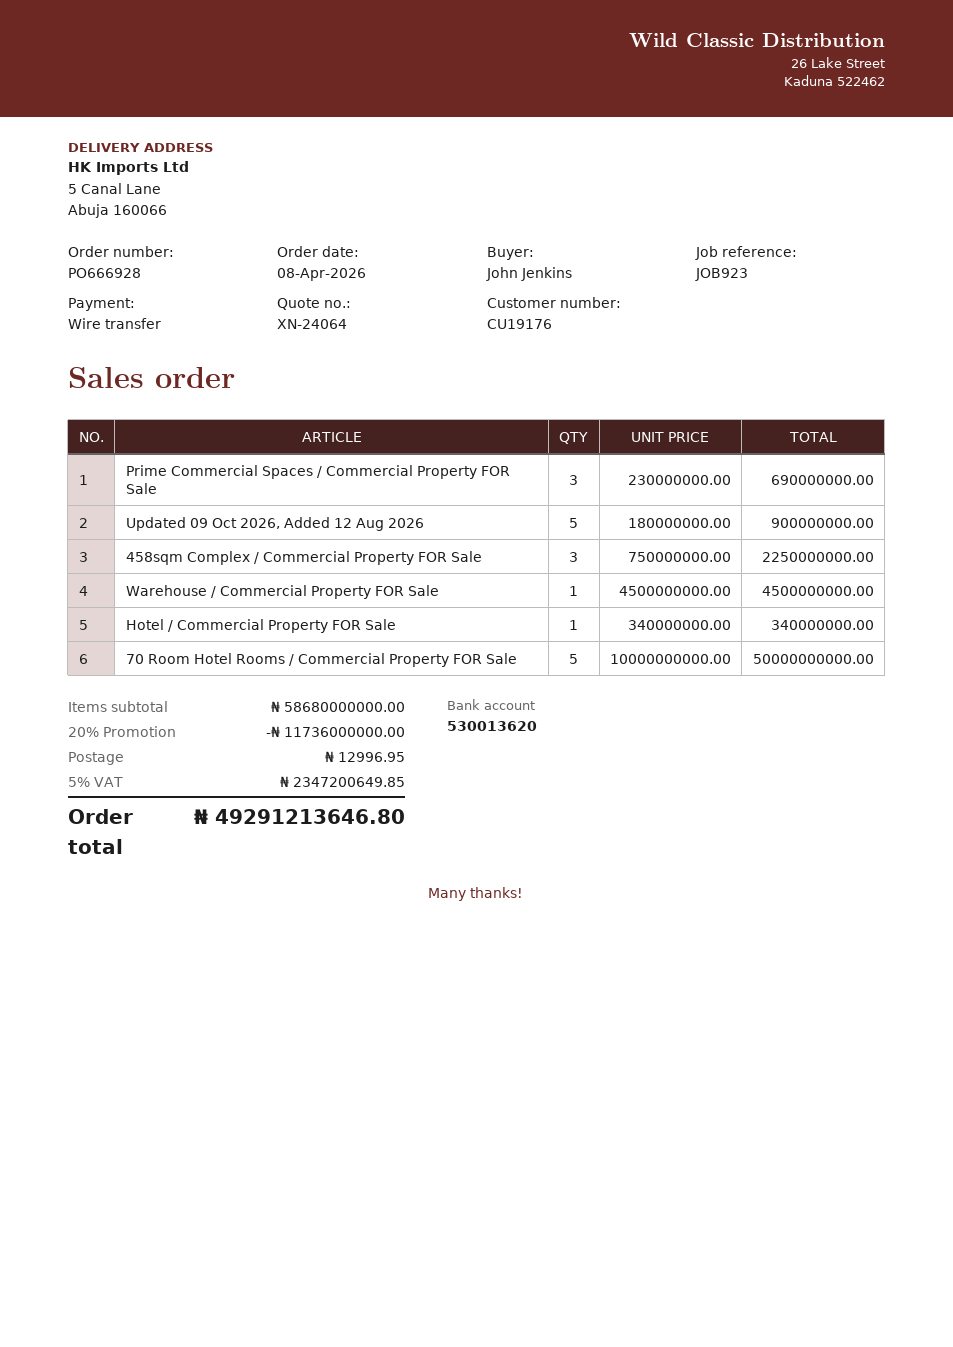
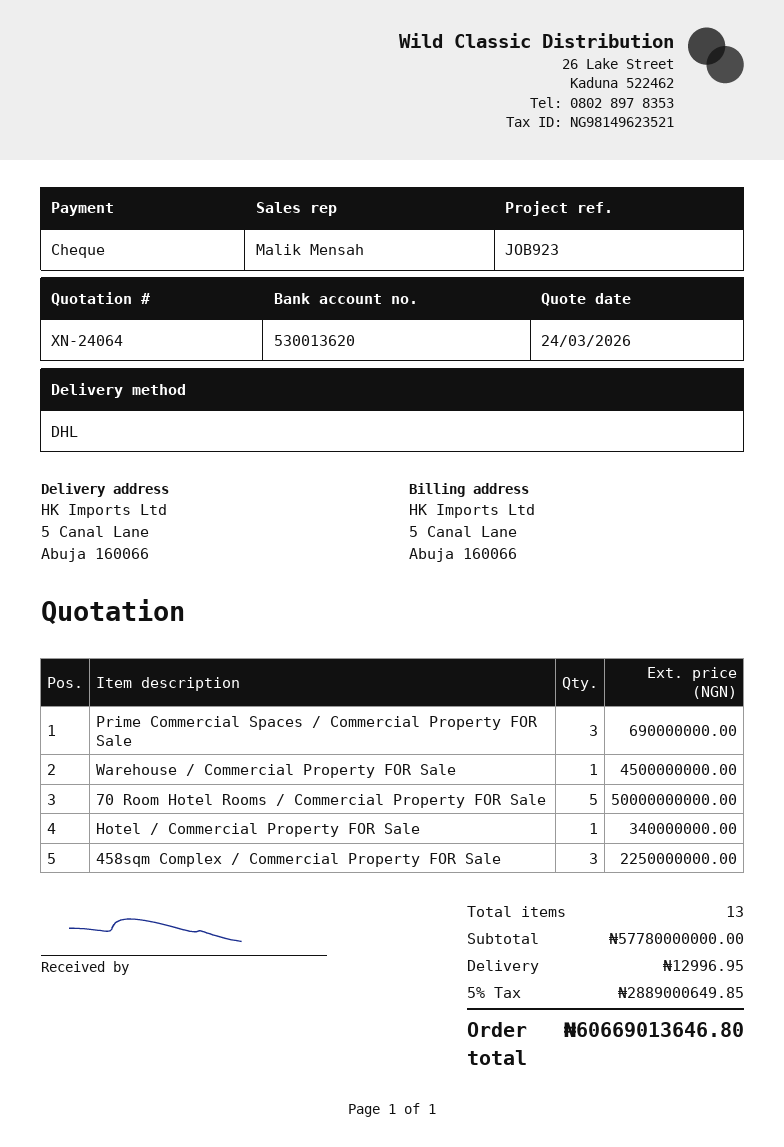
payment method: bank transfer -> cheque
Updated 09 Oct 2026, Added 12 Aug 2026: 5 for 900000000.00 -> none
subtotal: 58680000000.00 -> 57780000000.00
discount: 20% = 11736000000.00 -> none
tax: 5% = 2347200649.85 -> 5% = 2889000649.85
total: 49291213646.80 -> 60669013646.80

